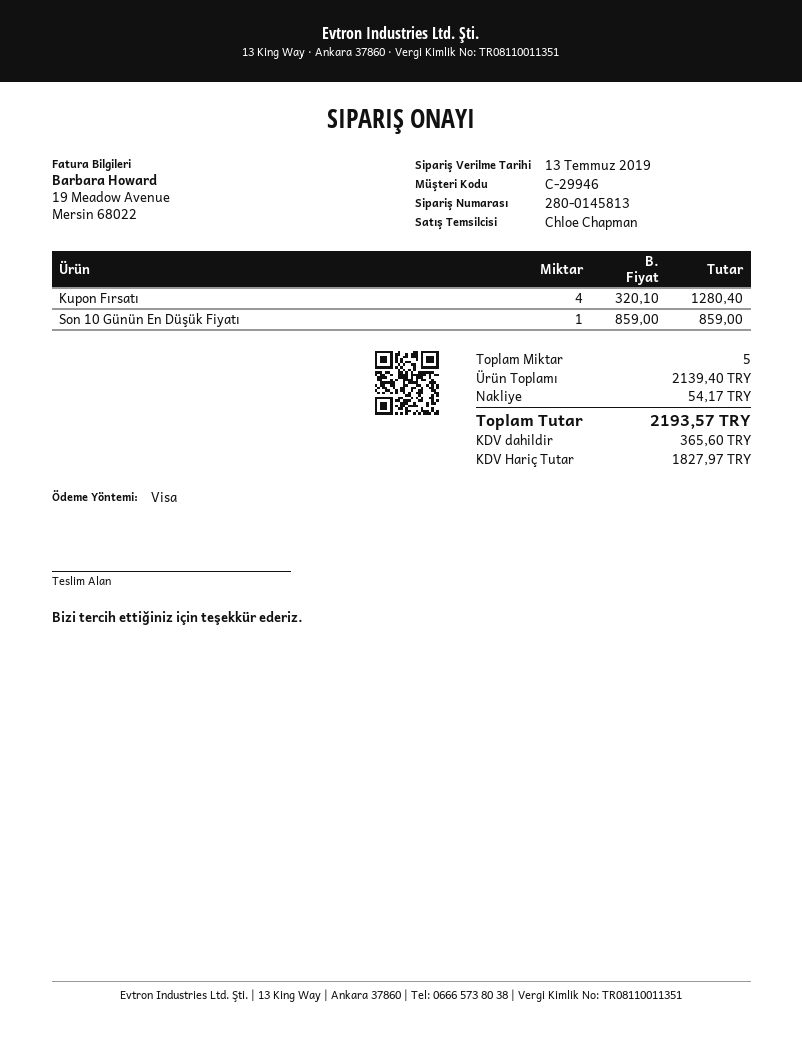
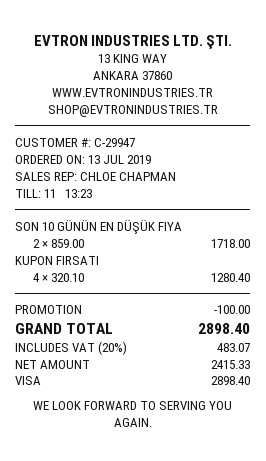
customer number: C-29946 -> C-29947
Son 10 Günün En Düşük Fiyatı: 1 x 859.00 = 859.00 -> 2 x 859.00 = 1718.00
discount: none -> 100.00
shipping: 54.17 -> none
net: 1827.97 -> 2415.33
tax: 365.60 -> 483.07
total: 2193.57 -> 2898.40

